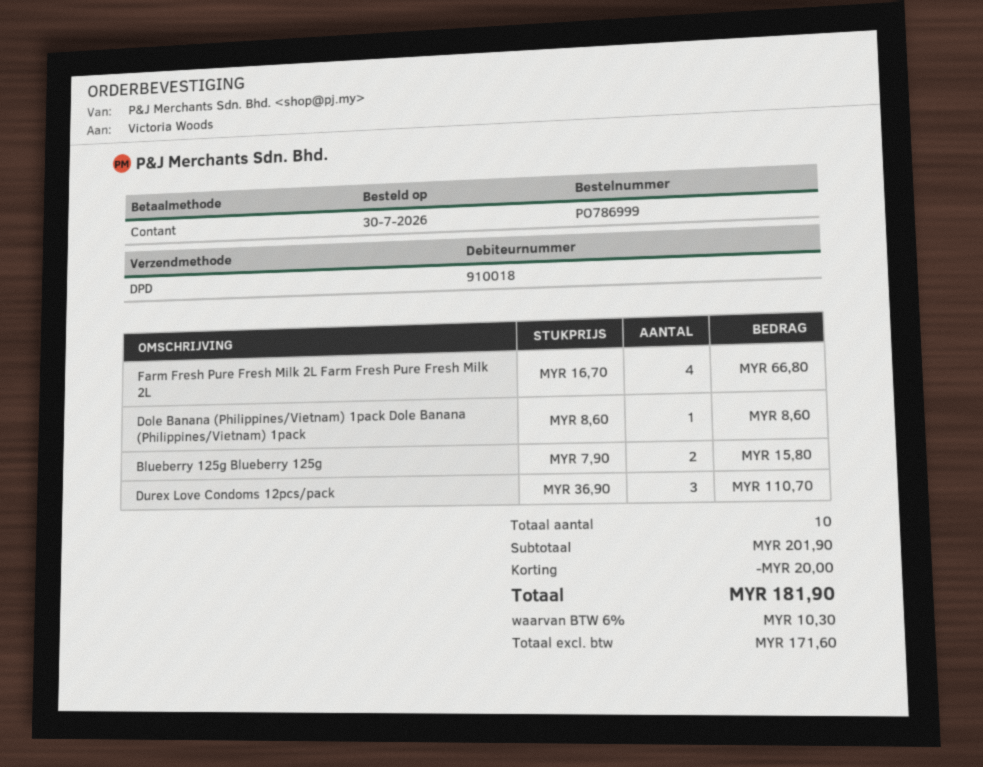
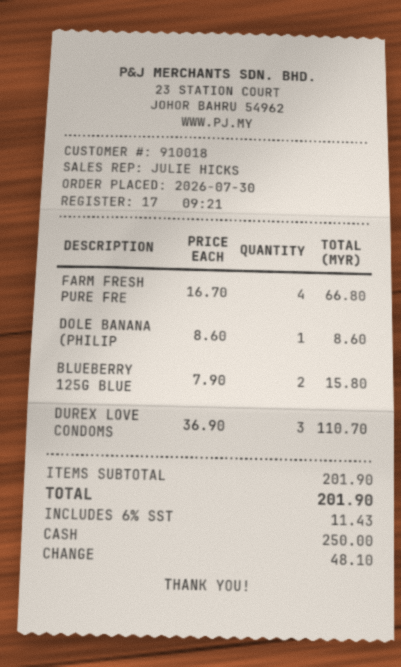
discount: 20.00 -> none
tax: 6% = 10.30 -> 6% = 11.43
total: 181.90 -> 201.90

